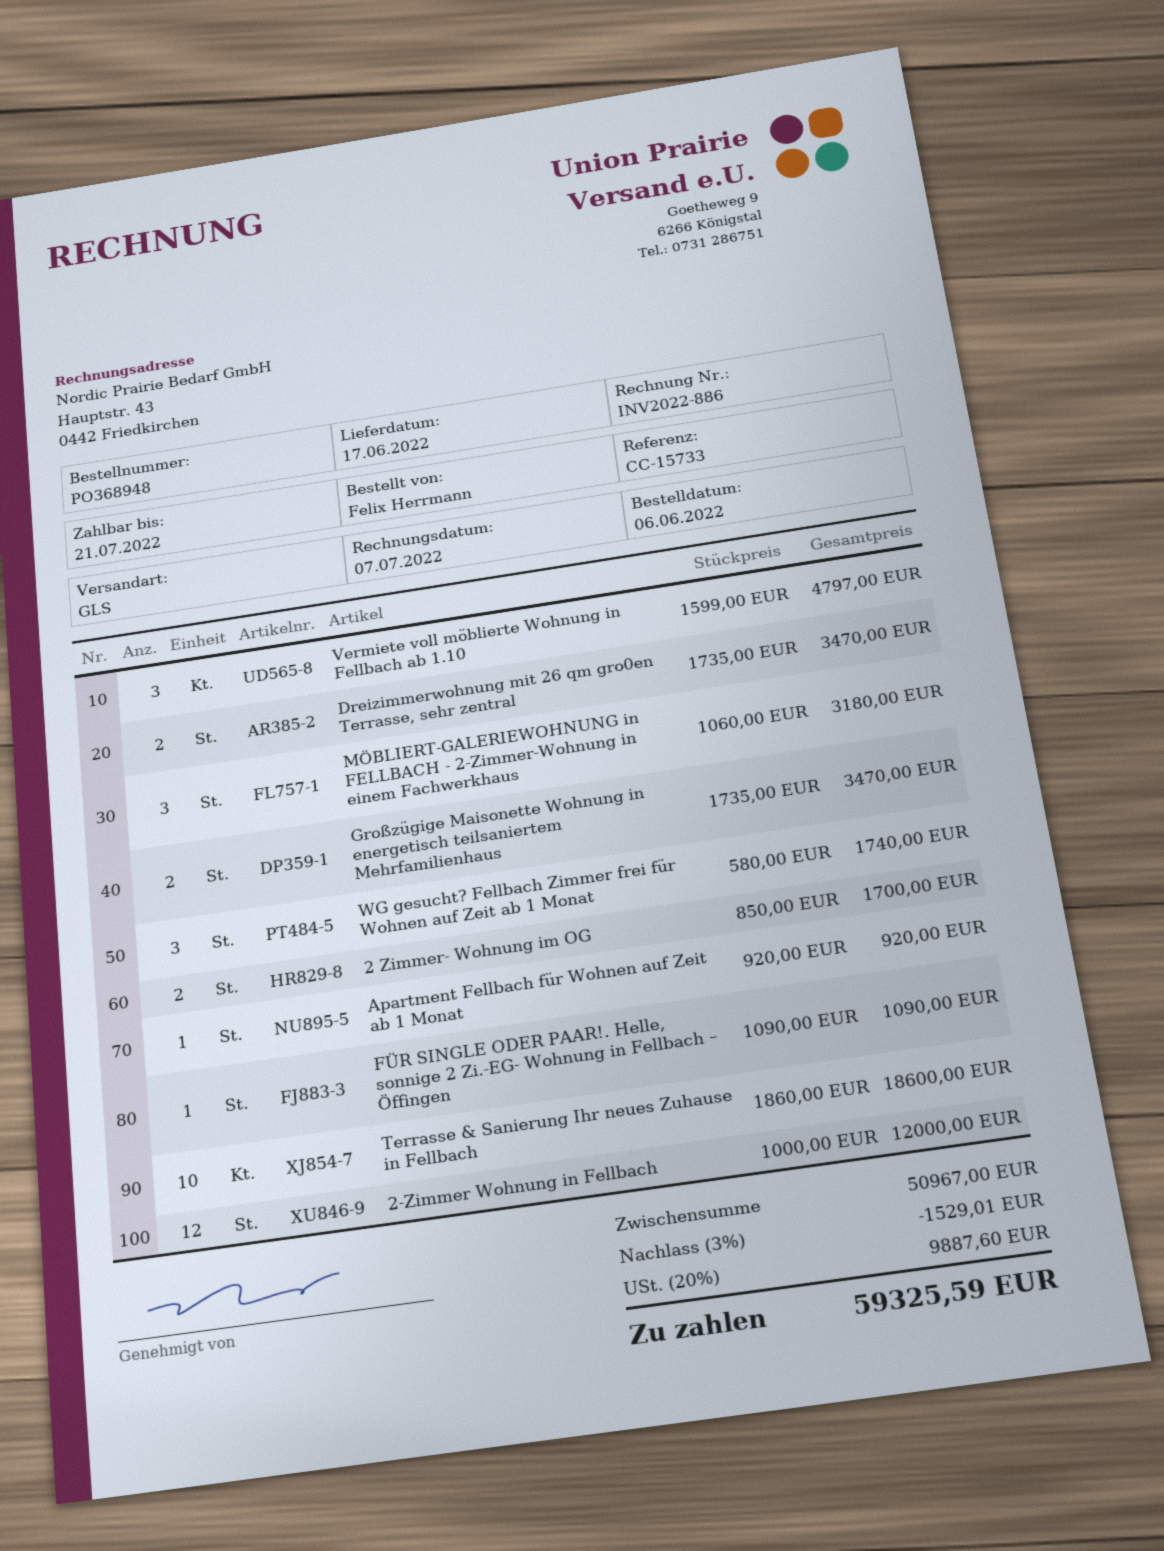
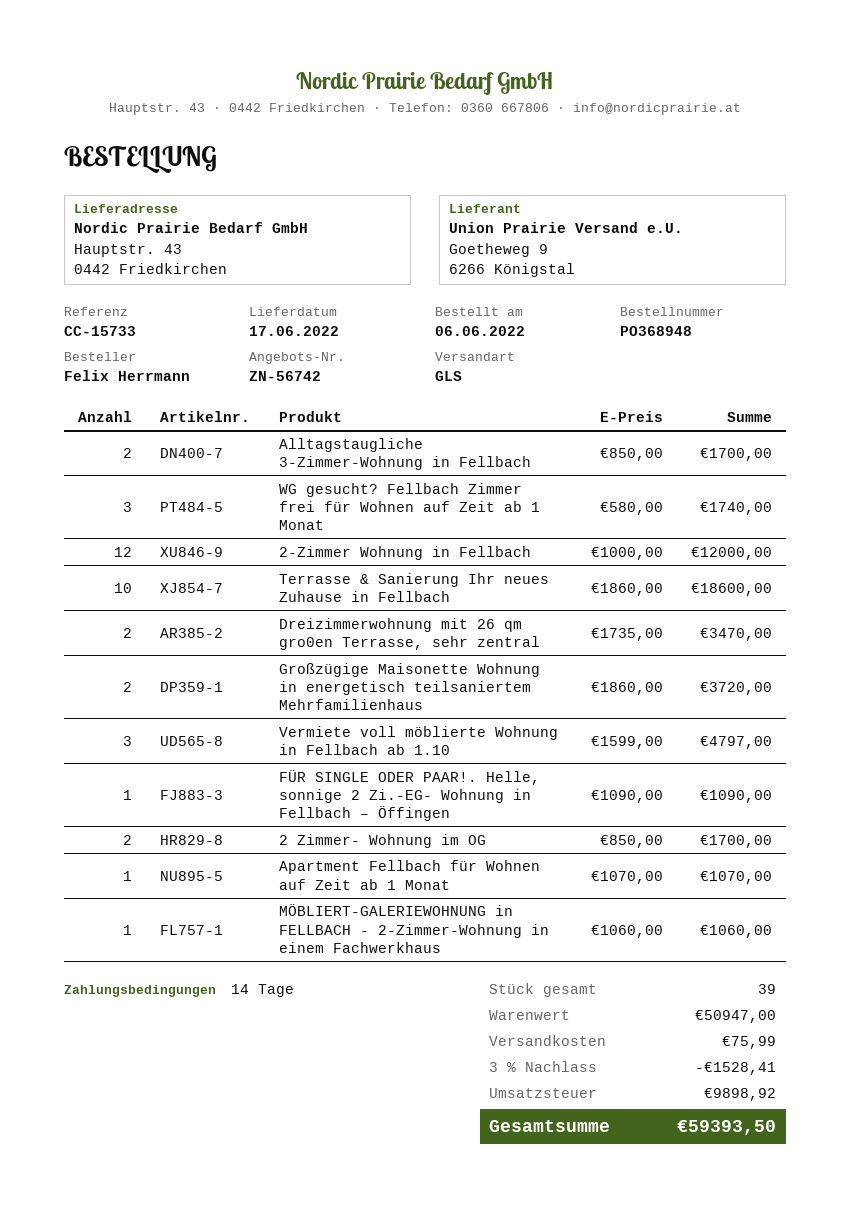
MÖBLIERT-GALERIEWOHNUNG in FELLBACH - 2-Zimmer-Wohnung in einem Fachwerkhaus: 3 x 1060.00 = 3180.00 -> 1 x 1060.00 = 1060.00
Großzügige Maisonette Wohnung in energetisch teilsaniertem Mehrfamilienhaus: 2 x 1735.00 = 3470.00 -> 2 x 1860.00 = 3720.00
Apartment Fellbach für Wohnen auf Zeit ab 1 Monat: 1 x 920.00 = 920.00 -> 1 x 1070.00 = 1070.00
Alltagstaugliche 3-Zimmer-Wohnung in Fellbach: none -> 2 x 850.00 = 1700.00
subtotal: 50967.00 -> 50947.00
discount: 3% = 1529.01 -> 3% = 1528.41
shipping: none -> 75.99
tax: 9887.60 -> 9898.92
total: 59325.59 -> 59393.50

